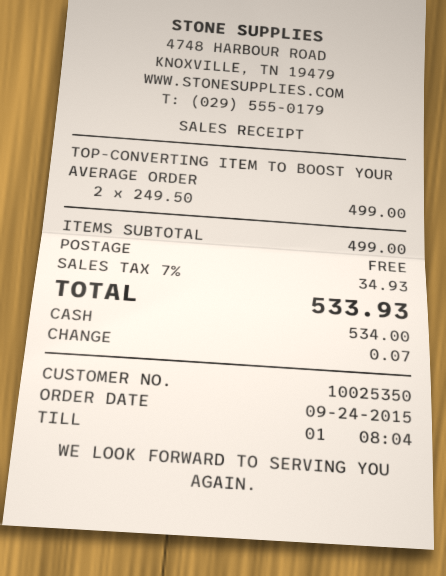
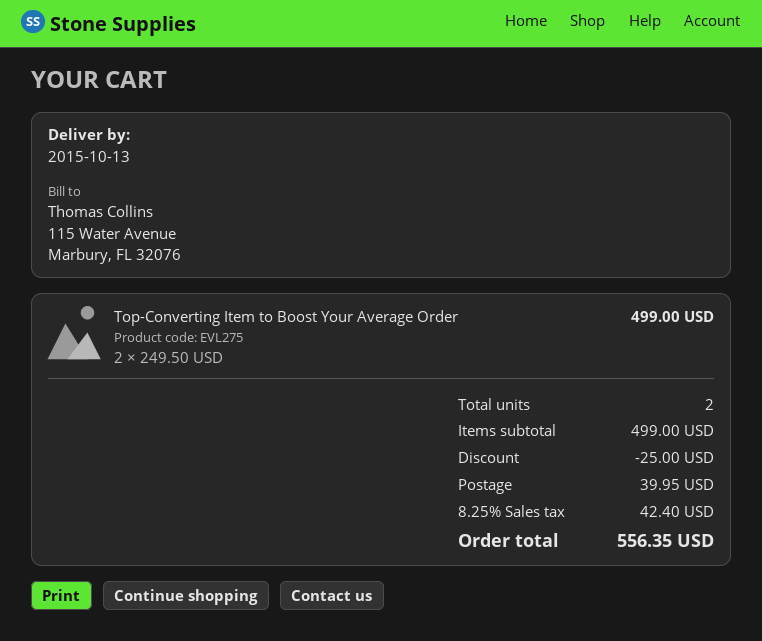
discount: none -> 25.00
shipping: 0.00 -> 39.95
tax: 7% = 34.93 -> 8.25% = 42.40
total: 533.93 -> 556.35

